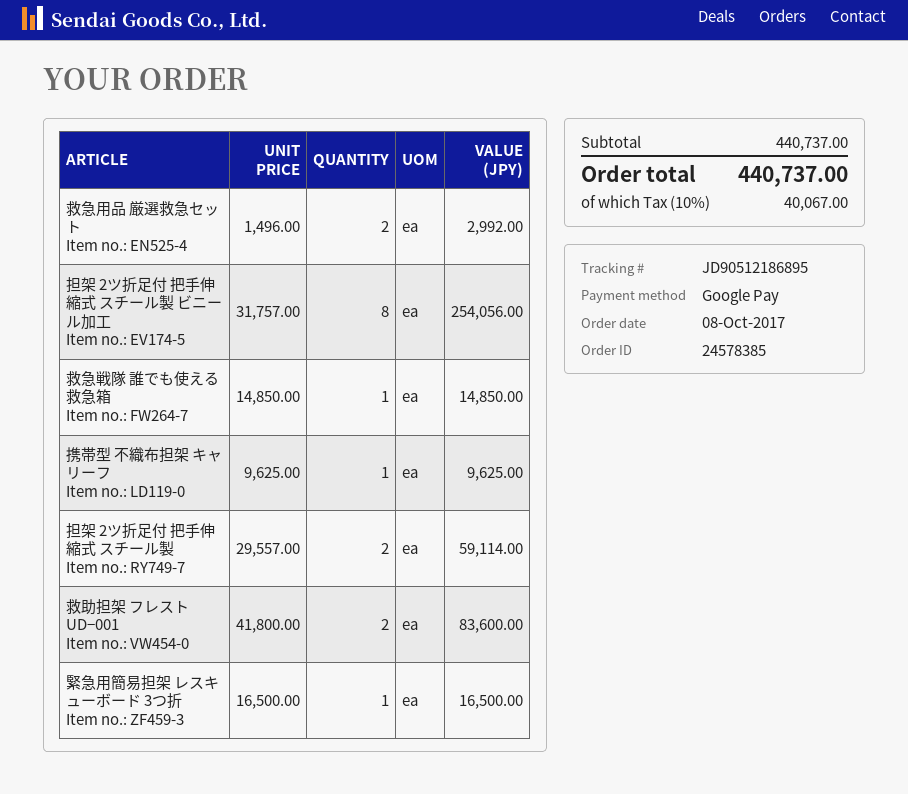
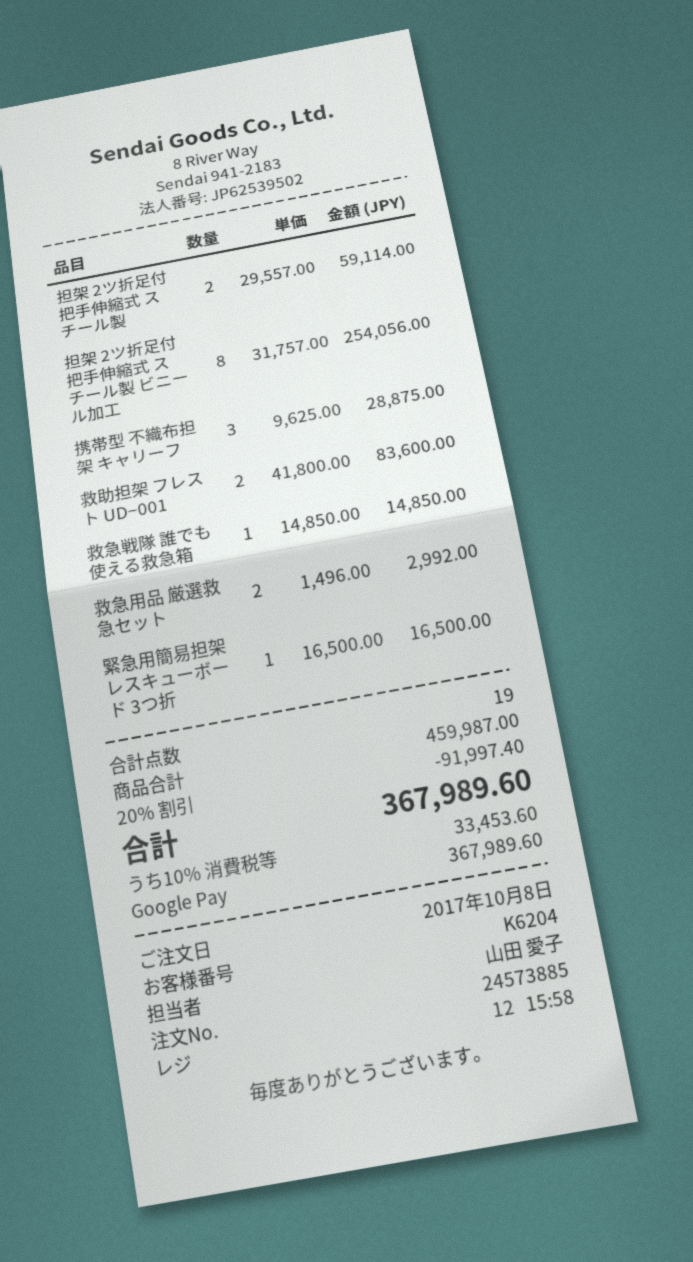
order number: 24578385 -> 24573885
携帯型 不織布担架 キャリーフ: 1 x 9625.00 = 9625.00 -> 3 x 9625.00 = 28875.00
subtotal: 440737.00 -> 459987.00
discount: none -> 20% = 91997.40
tax: 10% = 40067.00 -> 10% = 33453.60
total: 440737.00 -> 367989.60

